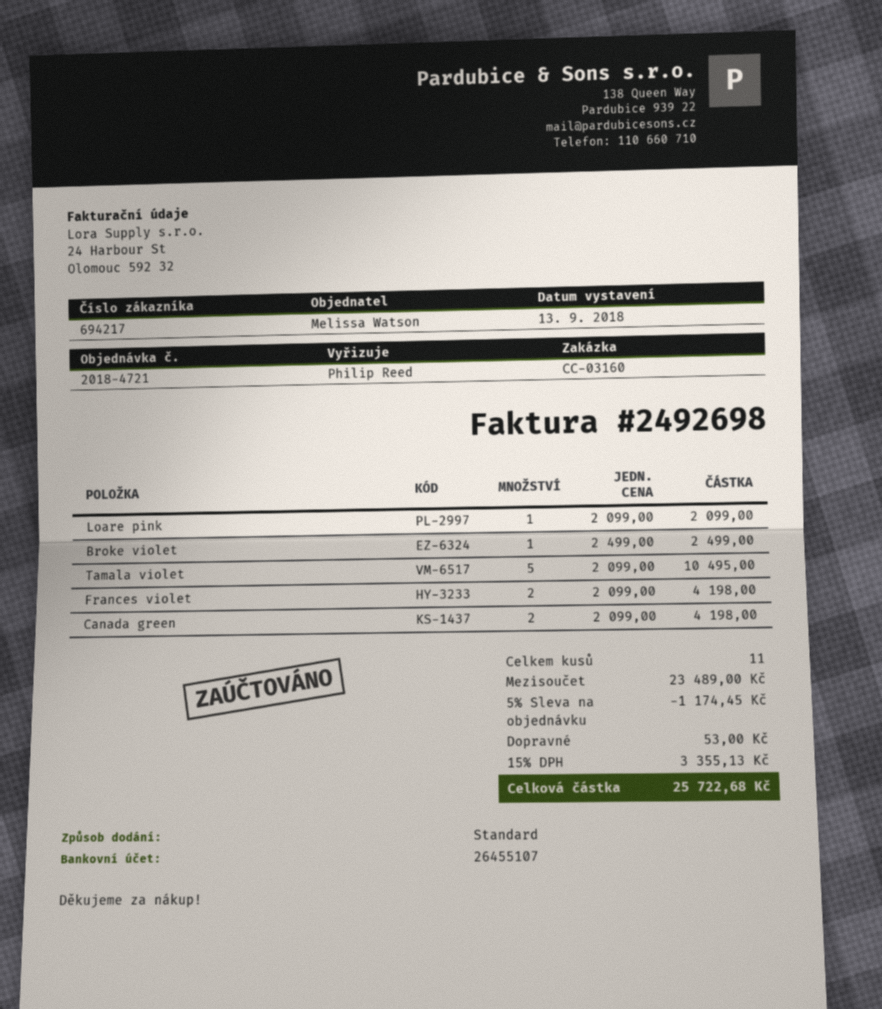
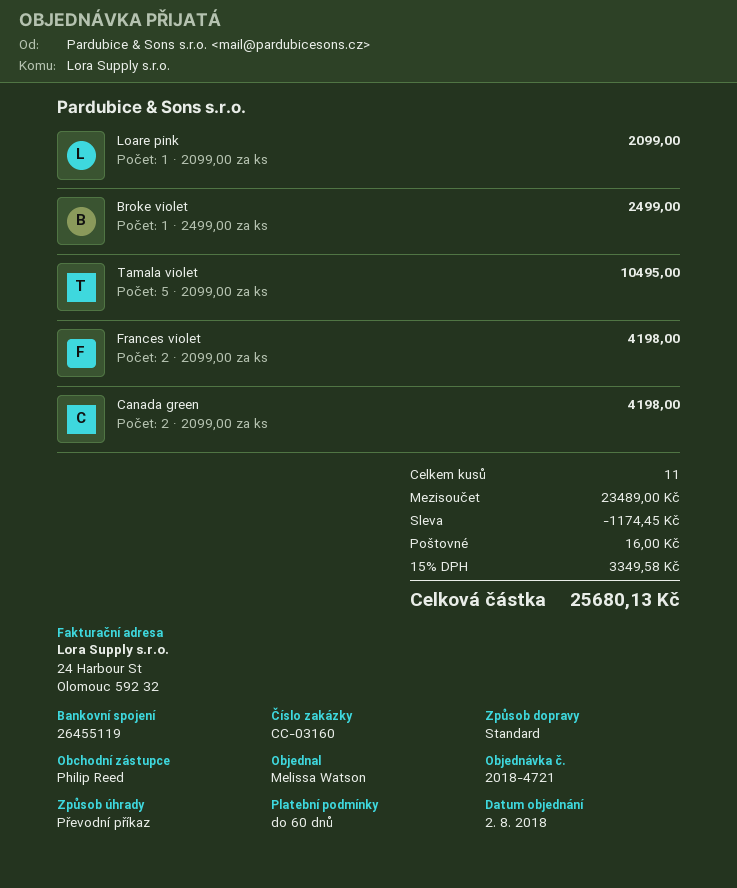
bank account: 26455107 -> 26455119
shipping: 53.00 -> 16.00
tax: 15% = 3355.13 -> 15% = 3349.58
total: 25722.68 -> 25680.13

